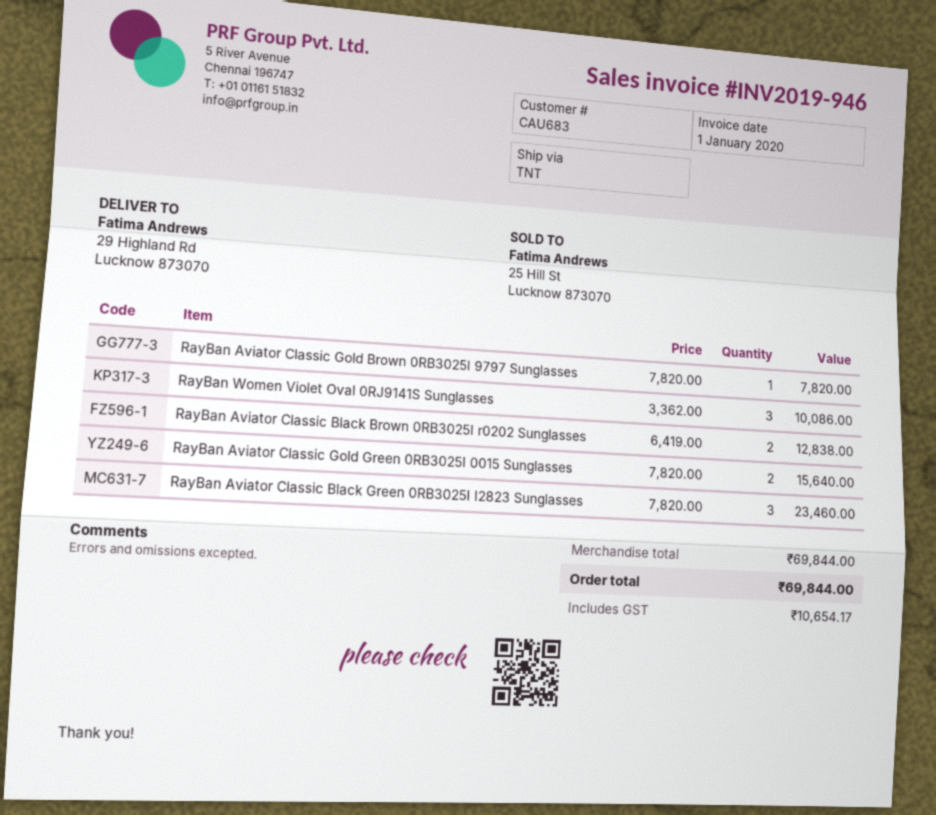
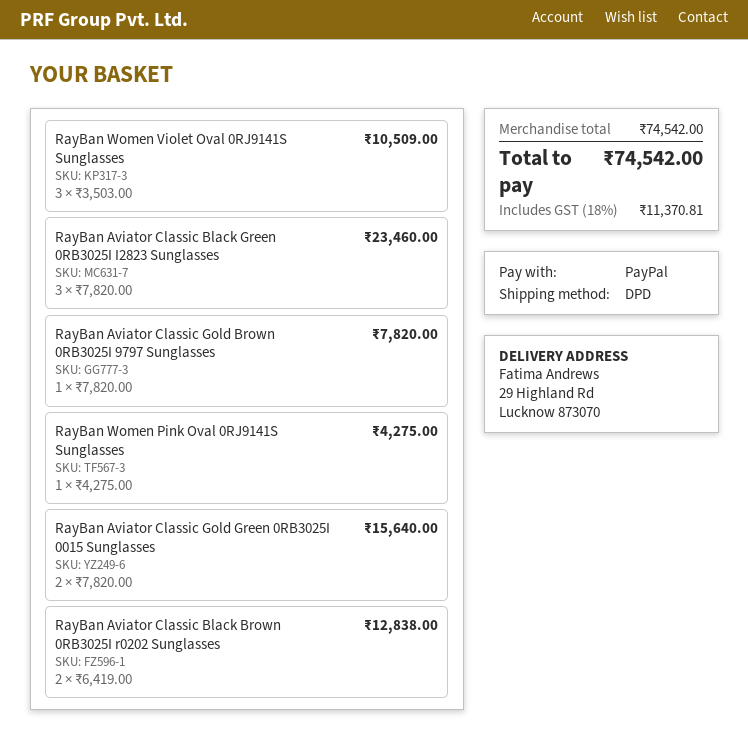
shipping method: TNT -> DPD
RayBan Women Violet Oval 0RJ9141S Sunglasses: 3 x 3362.00 = 10086.00 -> 3 x 3503.00 = 10509.00
RayBan Women Pink Oval 0RJ9141S Sunglasses: none -> 1 x 4275.00 = 4275.00
subtotal: 69844.00 -> 74542.00
tax: 10654.17 -> 11370.81
total: 69844.00 -> 74542.00

